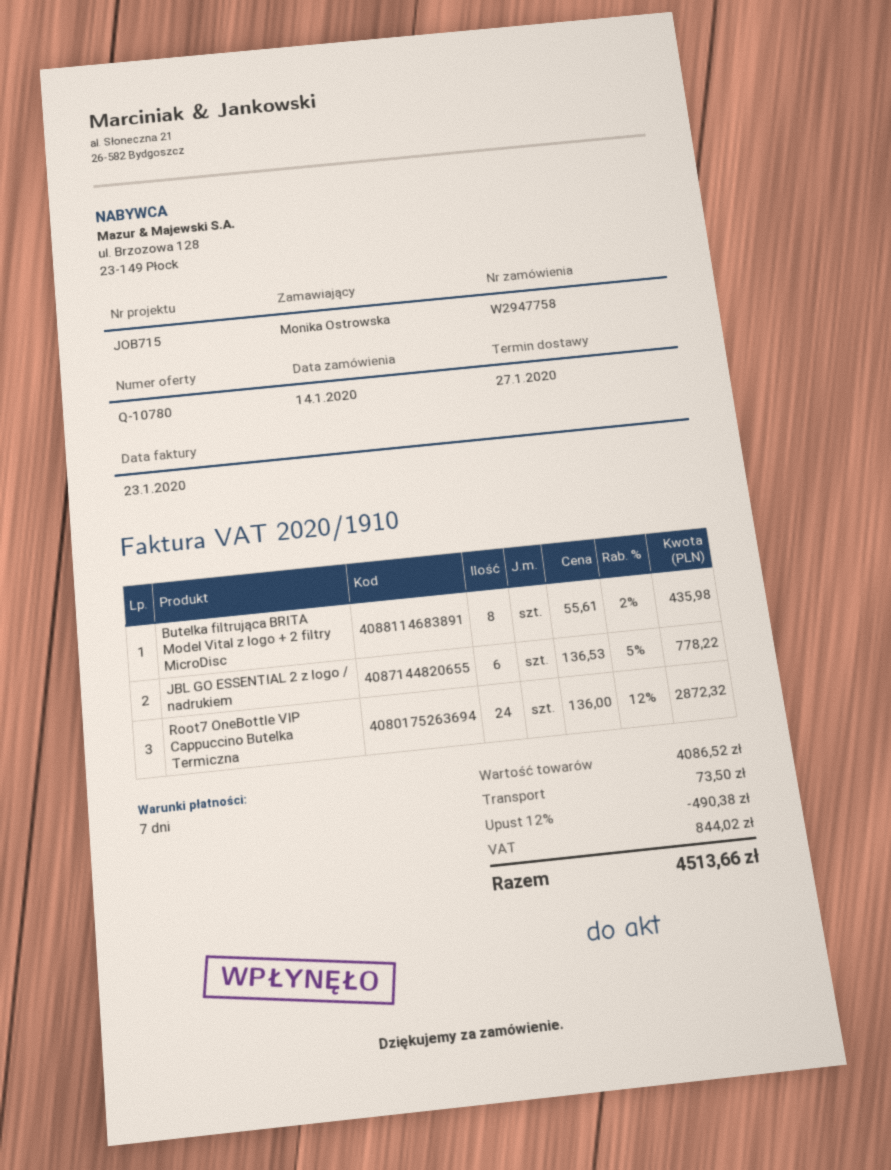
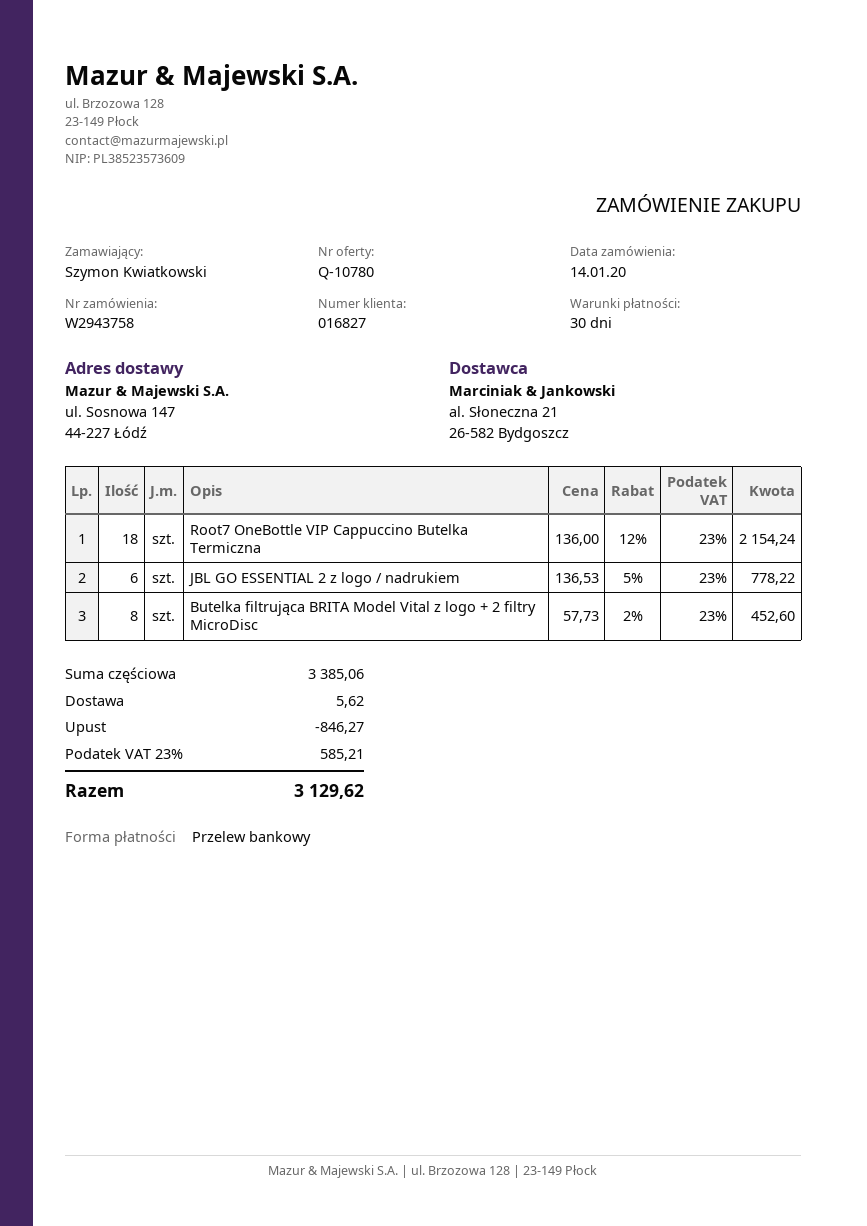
order number: W2947758 -> W2943758
payment terms: 7 days -> 30 days
ordered by: Monika Ostrowska -> Szymon Kwiatkowski
Butelka filtrująca BRITA Model Vital z logo + 2 filtry MicroDisc: 8 x 55.61 - 2% = 435.98 -> 8 x 57.73 - 2% = 452.60
Root7 OneBottle VIP Cappuccino Butelka Termiczna: 24 x 136.00 - 12% = 2872.32 -> 18 x 136.00 - 12% = 2154.24
subtotal: 4086.52 -> 3385.06
discount: 490.38 -> 846.27
shipping: 73.50 -> 5.62
tax: 844.02 -> 585.21
total: 4513.66 -> 3129.62

